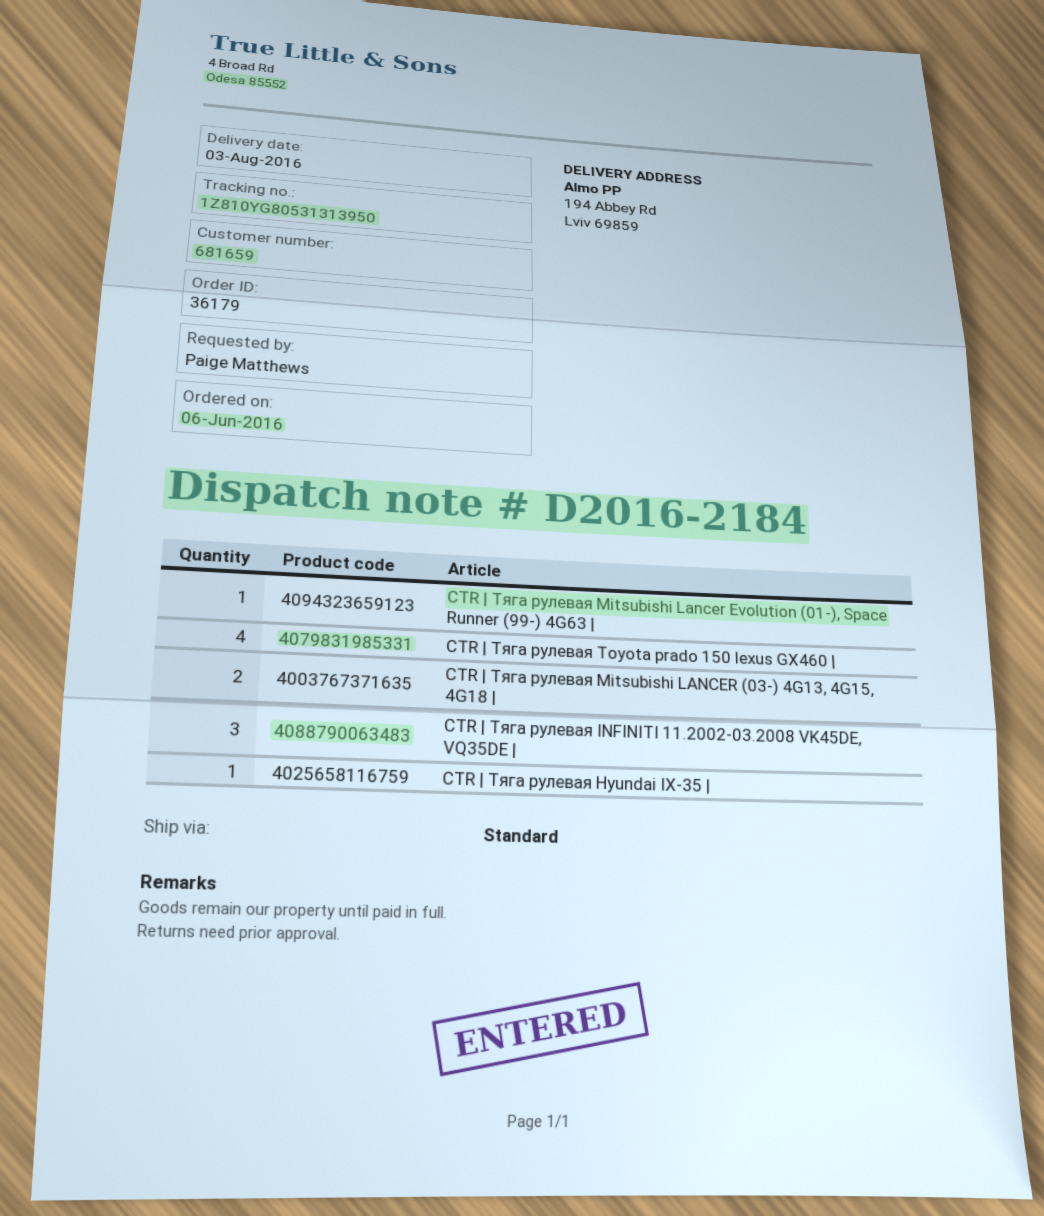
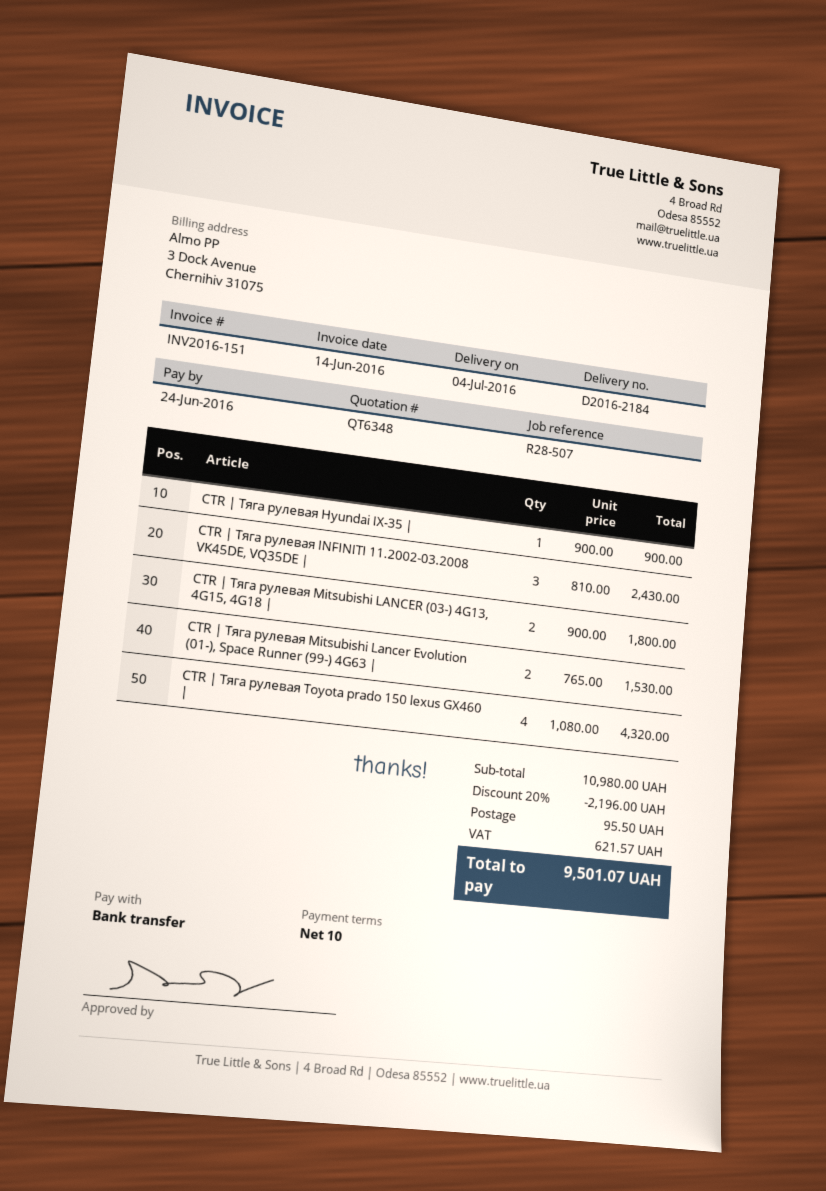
delivery date: 2016-08-03 -> 2016-07-04
CTR | Тяга рулевая Mitsubishi Lancer Evolution (01-), Space Runner (99-) 4G63 |: 1 -> 2

